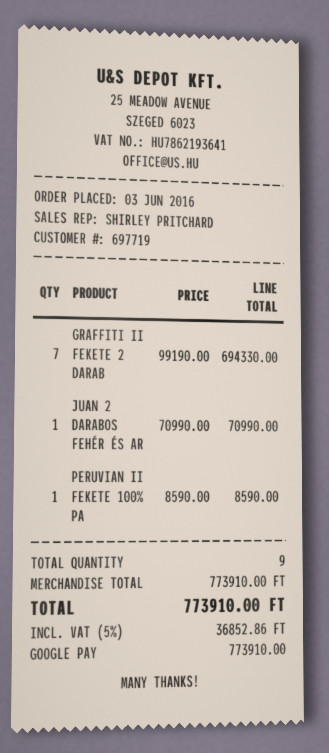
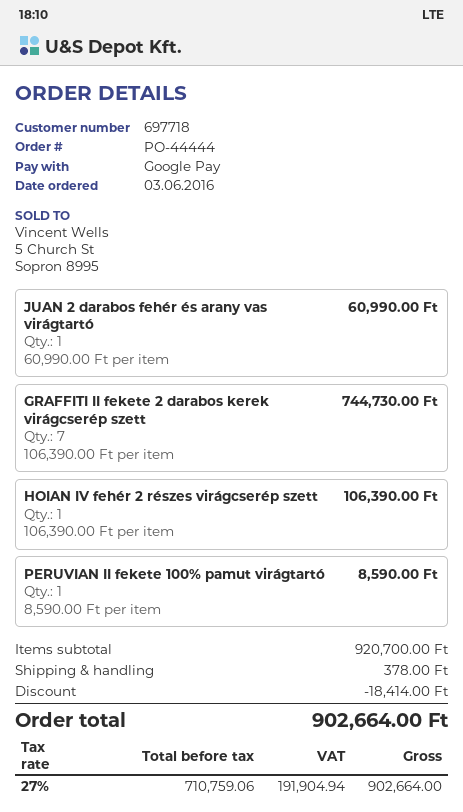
customer number: 697719 -> 697718
GRAFFITI II FEKETE 2 DARAB: 7 x 99190.00 = 694330.00 -> 7 x 106390.00 = 744730.00
JUAN 2 DARABOS FEHÉR ÉS AR: 1 x 70990.00 = 70990.00 -> 1 x 60990.00 = 60990.00
HOIAN IV fehér 2 részes virágcserép szett: none -> 1 x 106390.00 = 106390.00
subtotal: 773910.00 -> 920700.00
discount: none -> 18414.00
shipping: none -> 378.00
tax: 5% = 36852.86 -> 27% = 191904.94
total: 773910.00 -> 902664.00

